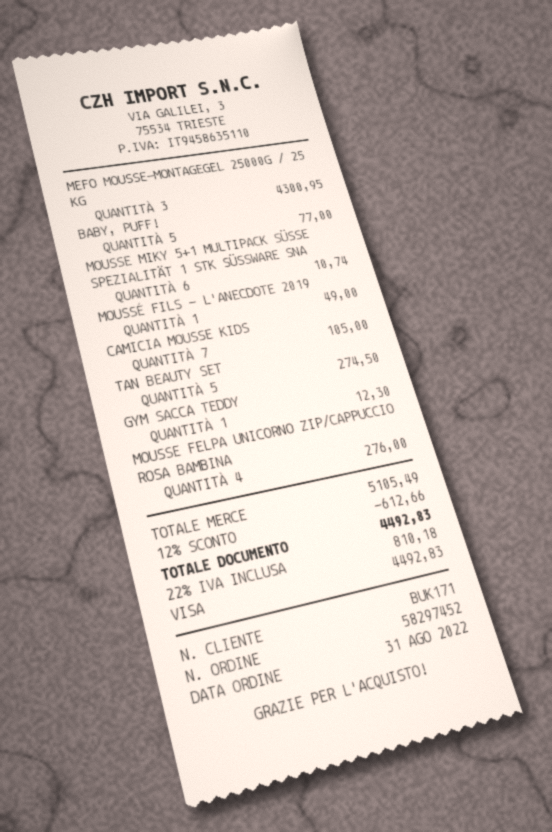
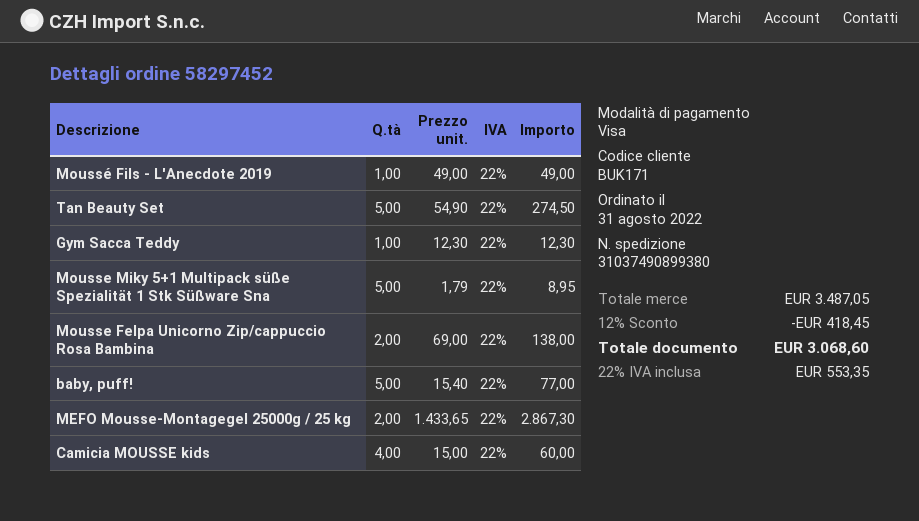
MEFO MOUSSE-MONTAGEGEL 25000G / 25 KG: 3 for 4300.95 -> 2 for 2867.30
MOUSSE MIKY 5+1 MULTIPACK SÜSSE SPEZIALITÄT 1 STK SÜSSWARE SNA: 6 for 10.74 -> 5 for 8.95
CAMICIA MOUSSE KIDS: 7 for 105.00 -> 4 for 60.00
MOUSSE FELPA UNICORNO ZIP/CAPPUCCIO ROSA BAMBINA: 4 for 276.00 -> 2 for 138.00
subtotal: 5105.49 -> 3487.05
discount: 12% = 612.66 -> 12% = 418.45
tax: 22% = 810.18 -> 22% = 553.35
total: 4492.83 -> 3068.60

